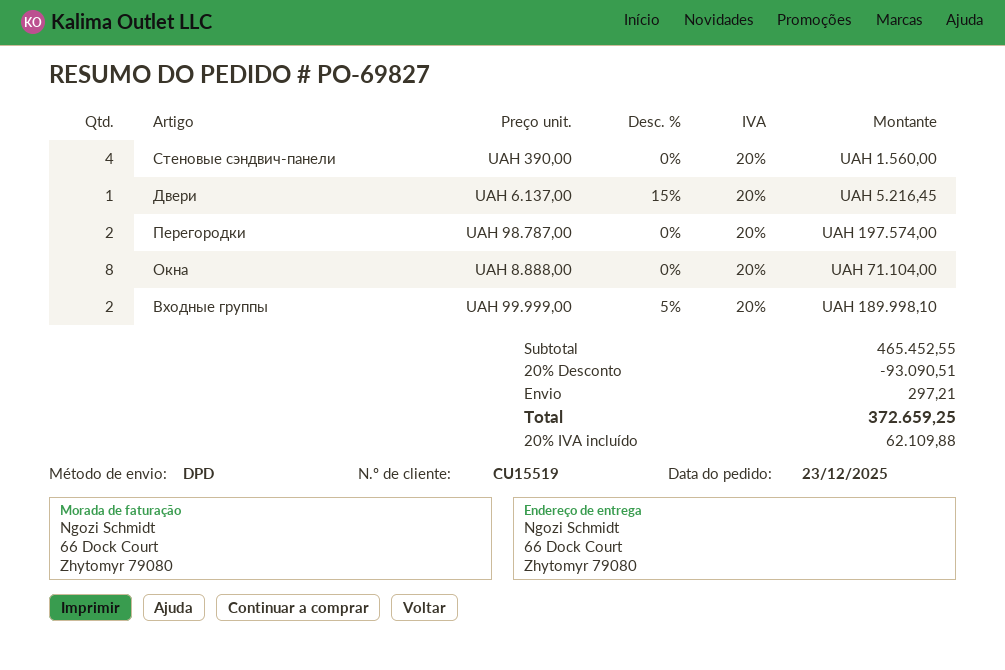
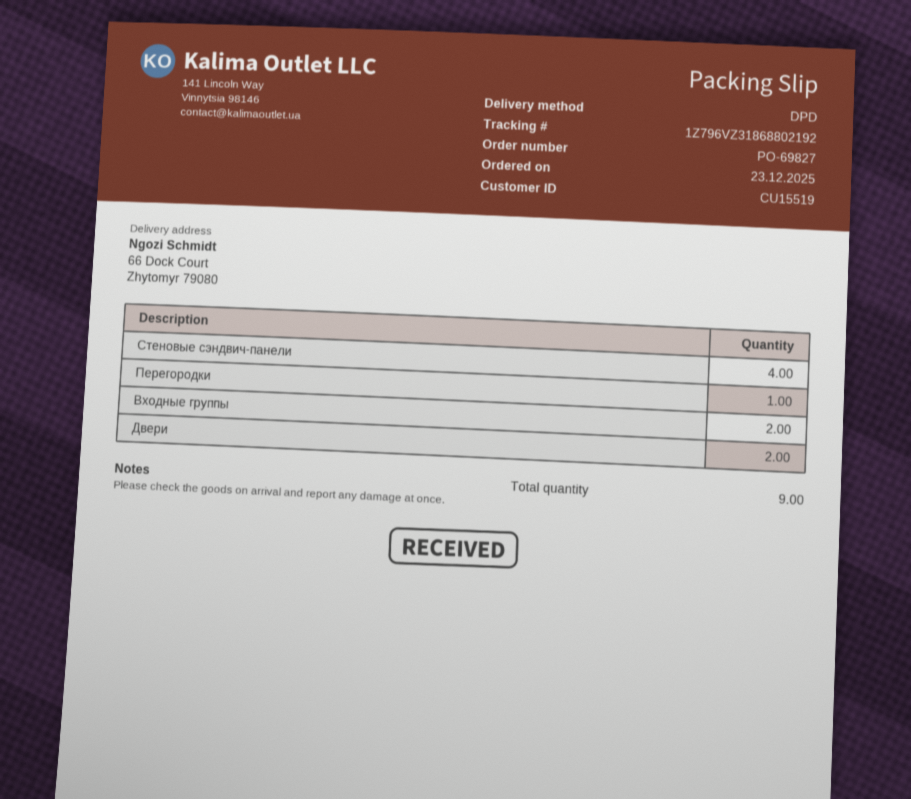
Двери: 1 -> 2
Перегородки: 2 -> 1
Окна: 8 -> none

